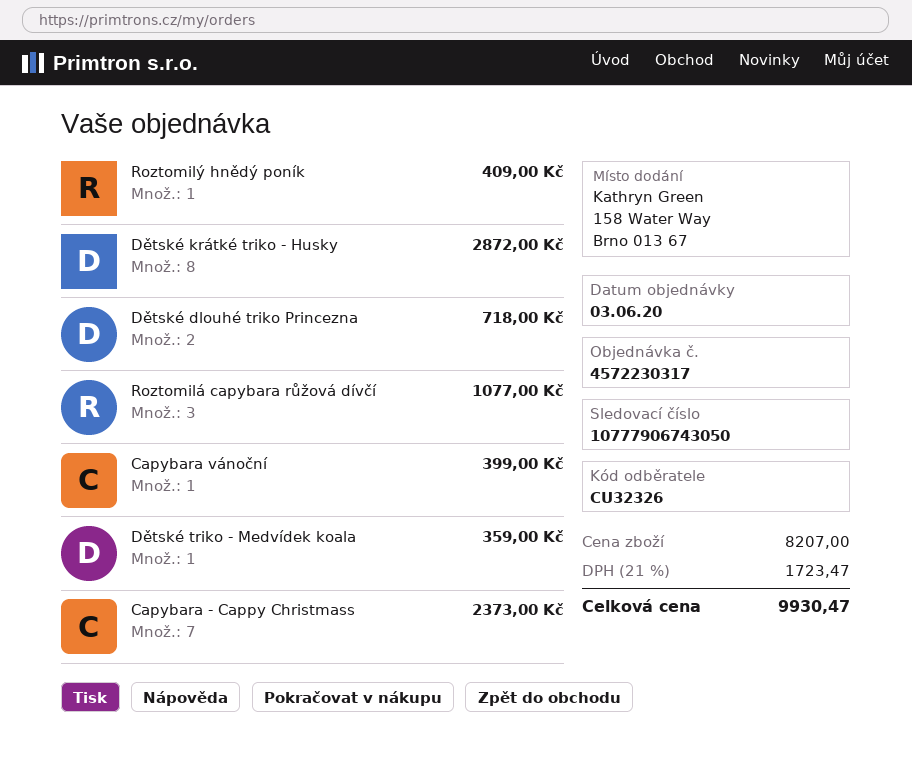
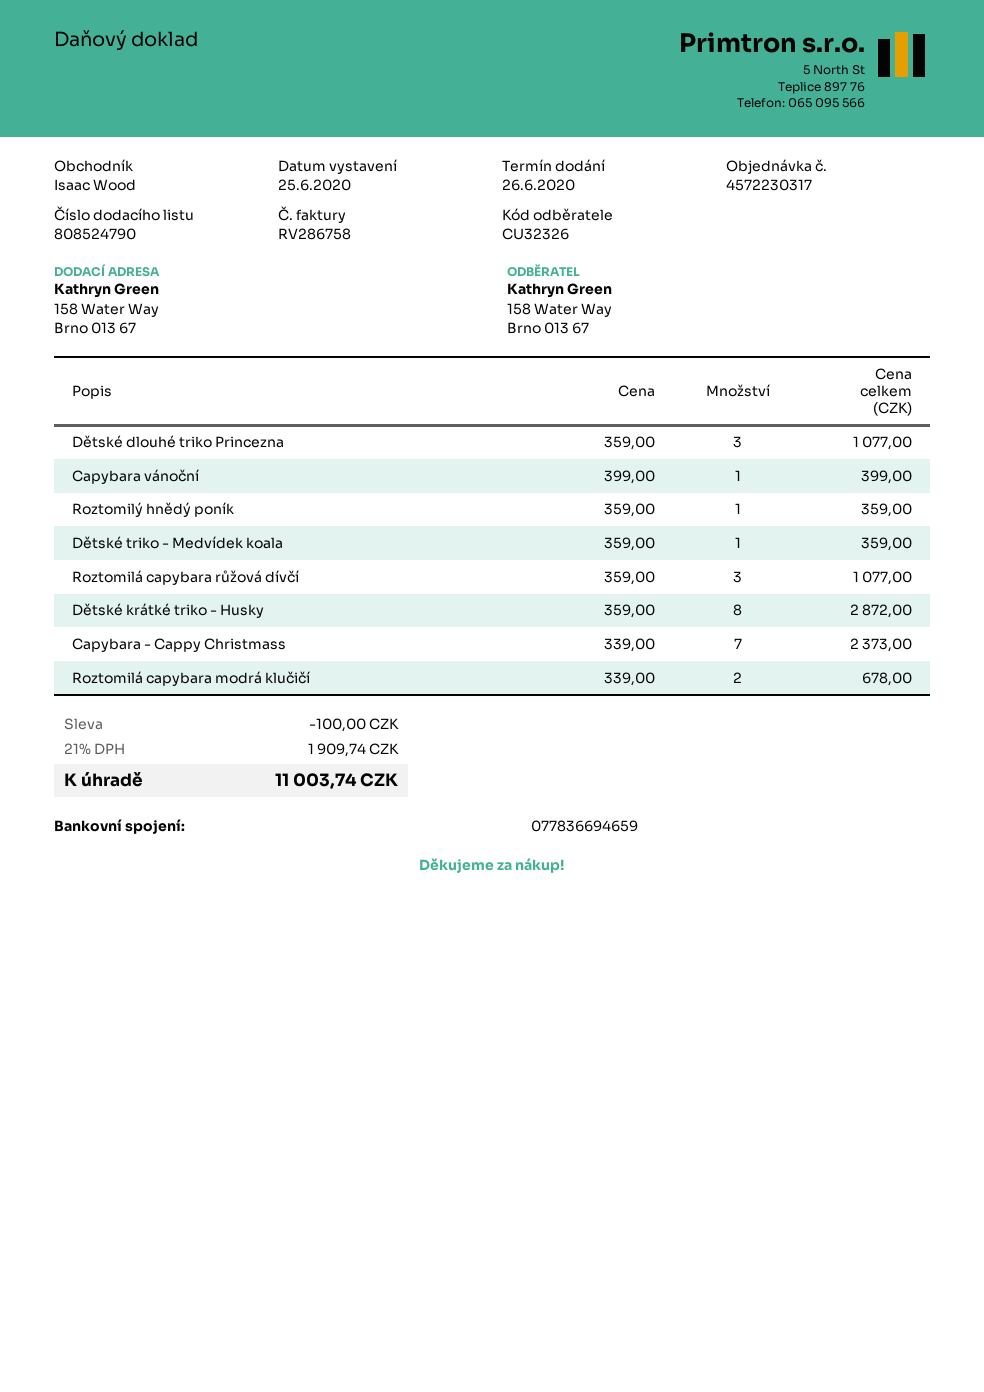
Roztomilý hnědý poník: 1 for 409.00 -> 1 for 359.00
Dětské dlouhé triko Princezna: 2 for 718.00 -> 3 for 1077.00
Roztomilá capybara modrá klučičí: none -> 2 for 678.00
discount: none -> 100.00
tax: 21% = 1723.47 -> 21% = 1909.74
total: 9930.47 -> 11003.74

